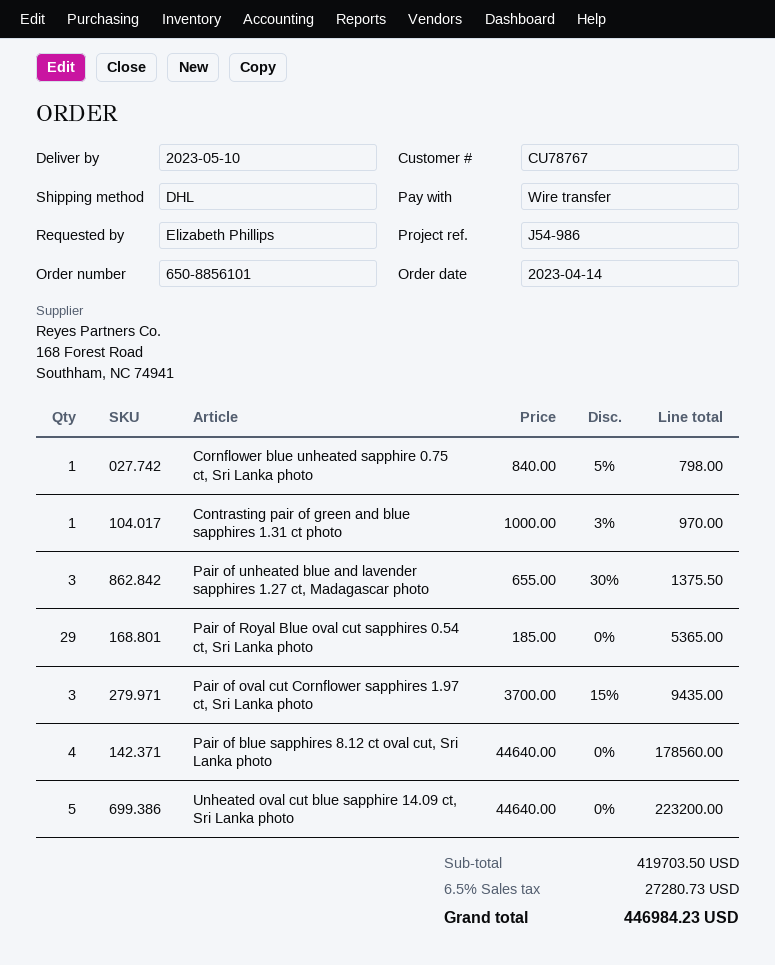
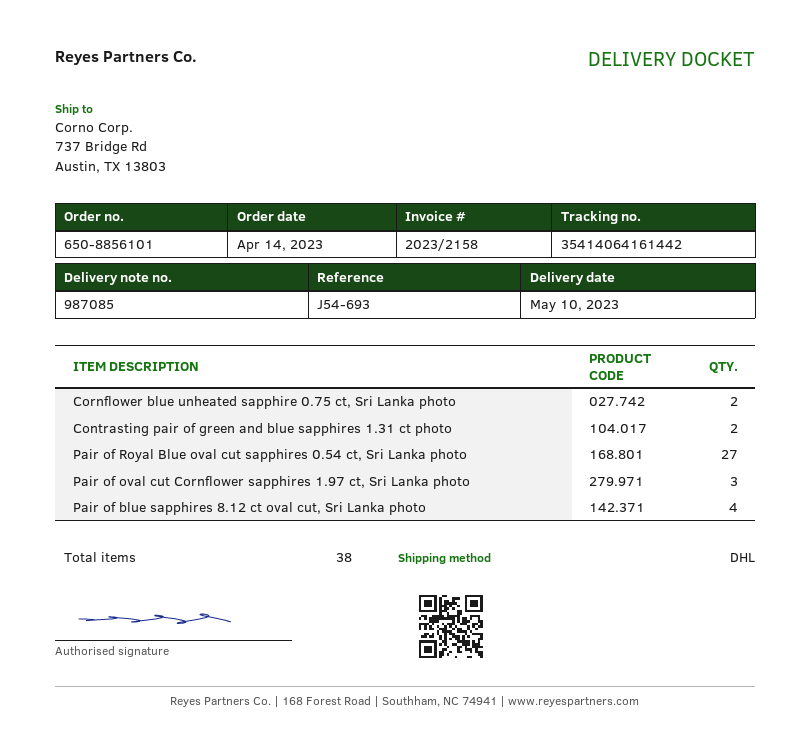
reference: J54-986 -> J54-693
Cornflower blue unheated sapphire 0.75 ct, Sri Lanka photo: 1 -> 2
Contrasting pair of green and blue sapphires 1.31 ct photo: 1 -> 2
Pair of unheated blue and lavender sapphires 1.27 ct, Madagascar photo: 3 -> none
Pair of Royal Blue oval cut sapphires 0.54 ct, Sri Lanka photo: 29 -> 27
Unheated oval cut blue sapphire 14.09 ct, Sri Lanka photo: 5 -> none

